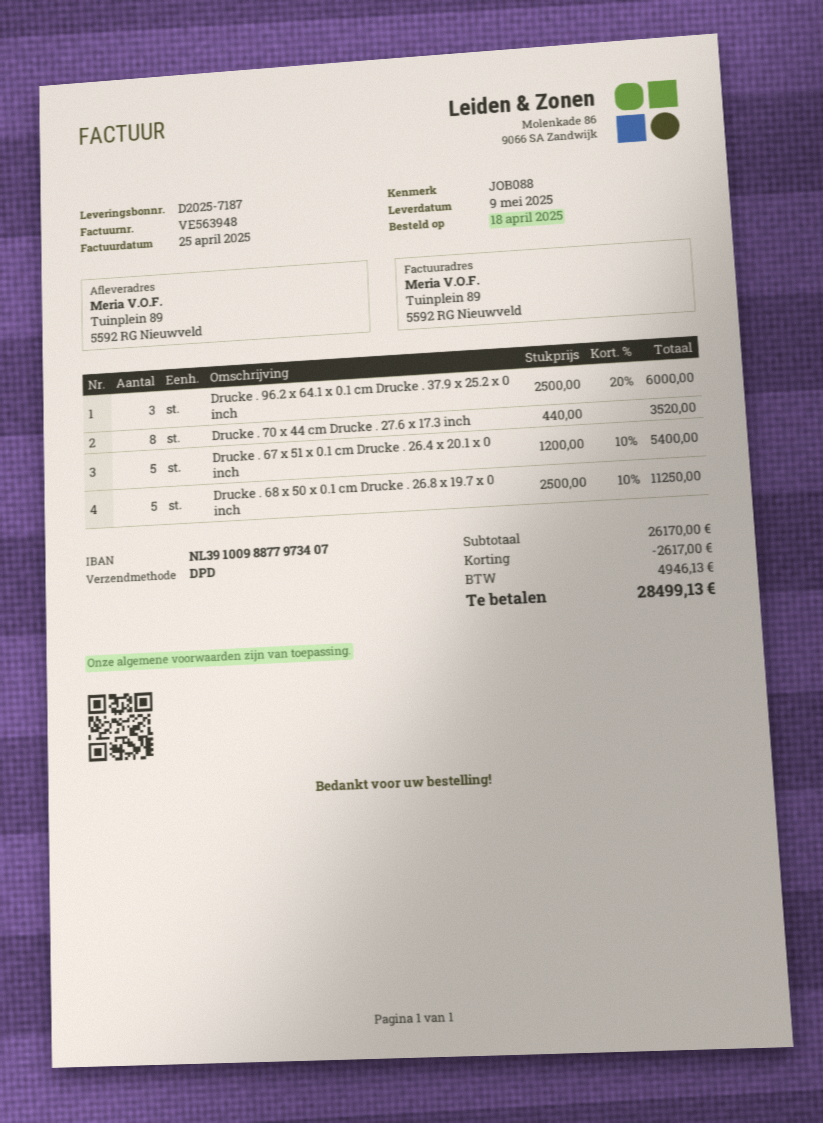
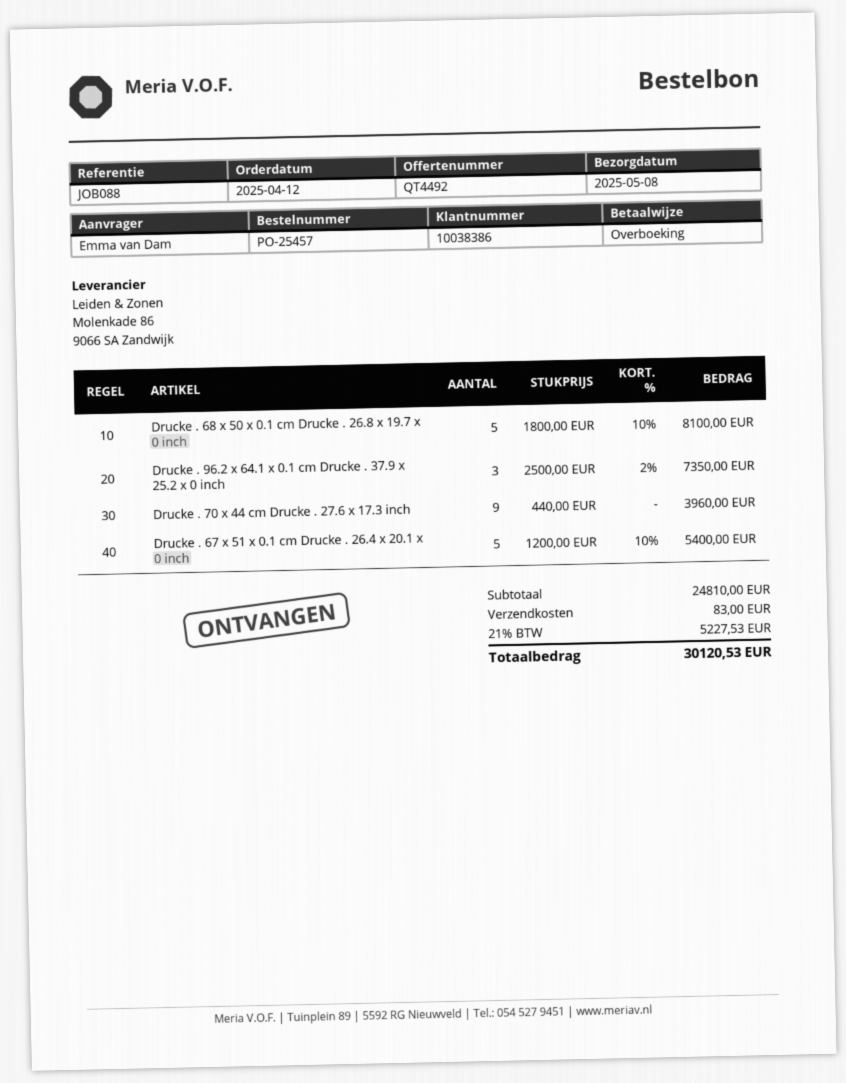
order date: 2025-04-18 -> 2025-04-12
delivery date: 2025-05-09 -> 2025-05-08
Drucke . 96.2 x 64.1 x 0.1 cm Drucke . 37.9 x 25.2 x 0 inch: 3 x 2500.00 - 20% = 6000.00 -> 3 x 2500.00 - 2% = 7350.00
Drucke . 70 x 44 cm Drucke . 27.6 x 17.3 inch: 8 x 440.00 = 3520.00 -> 9 x 440.00 = 3960.00
Drucke . 68 x 50 x 0.1 cm Drucke . 26.8 x 19.7 x 0 inch: 5 x 2500.00 - 10% = 11250.00 -> 5 x 1800.00 - 10% = 8100.00
subtotal: 26170.00 -> 24810.00
discount: 2617.00 -> none
shipping: none -> 83.00
tax: 4946.13 -> 5227.53
total: 28499.13 -> 30120.53

